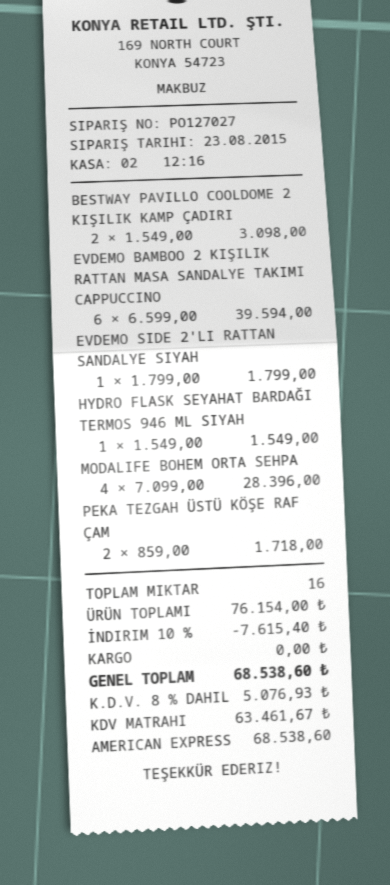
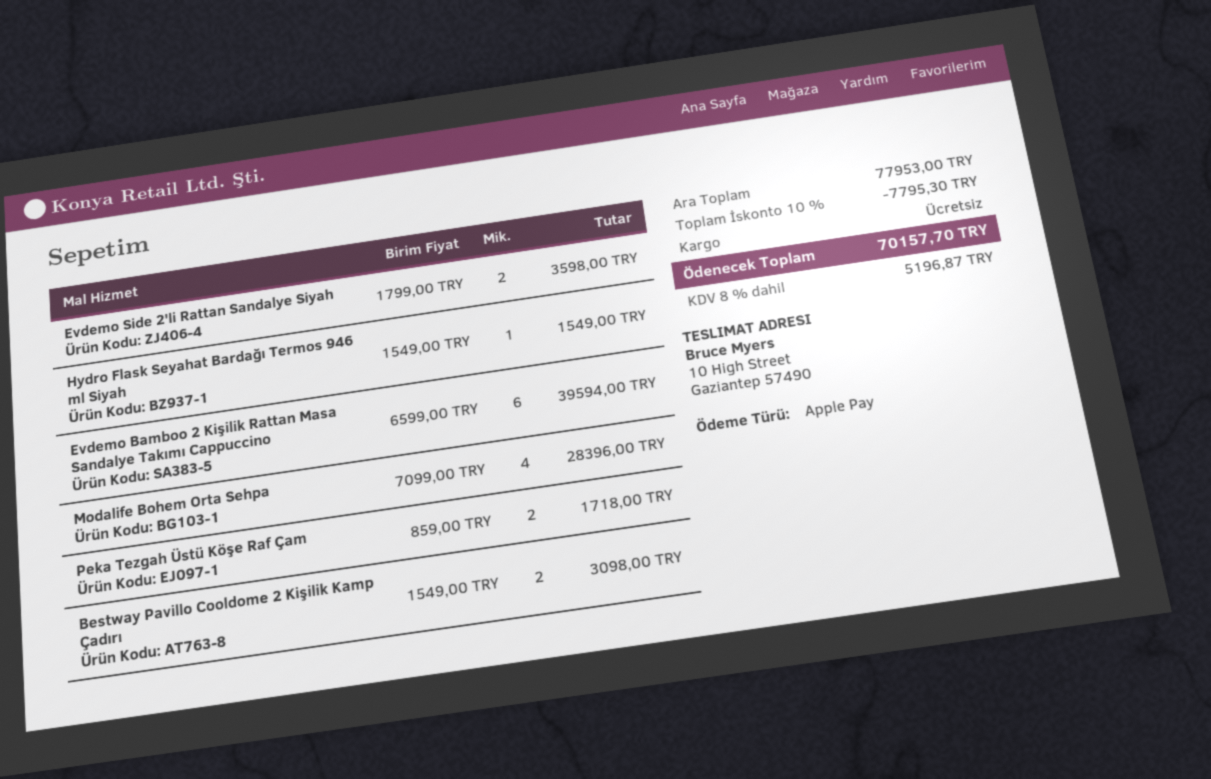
payment method: American Express -> Apple Pay
EVDEMO SIDE 2'LI RATTAN SANDALYE SIYAH: 1 x 1799.00 = 1799.00 -> 2 x 1799.00 = 3598.00
subtotal: 76154.00 -> 77953.00
discount: 10% = 7615.40 -> 10% = 7795.30
tax: 8% = 5076.93 -> 8% = 5196.87
total: 68538.60 -> 70157.70

